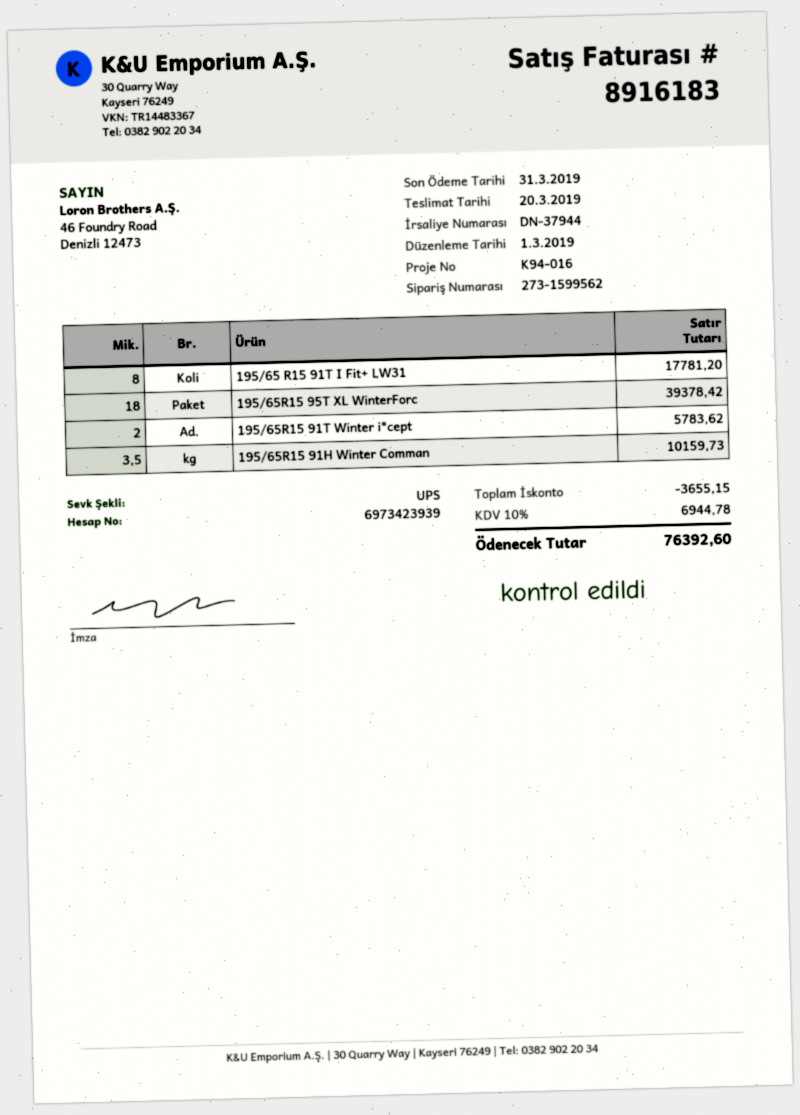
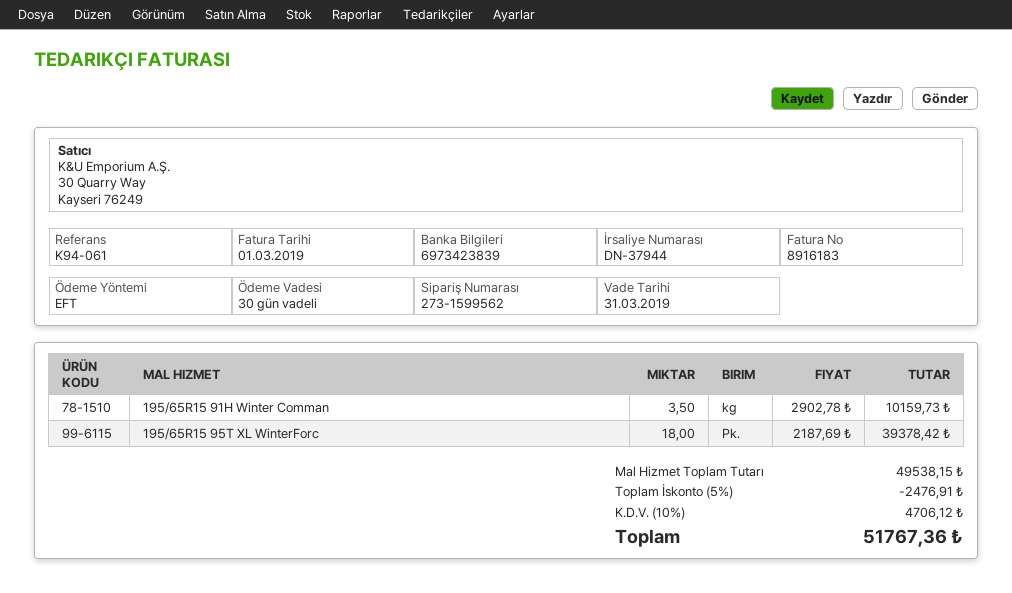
reference: K94-016 -> K94-061
bank account: 6973423939 -> 6973423839
195/65 R15 91T I Fit+ LW31: 8 for 17781.20 -> none
195/65R15 91T Winter i*cept: 2 for 5783.62 -> none
discount: 3655.15 -> 2476.91
tax: 10% = 6944.78 -> 10% = 4706.12
total: 76392.60 -> 51767.36

